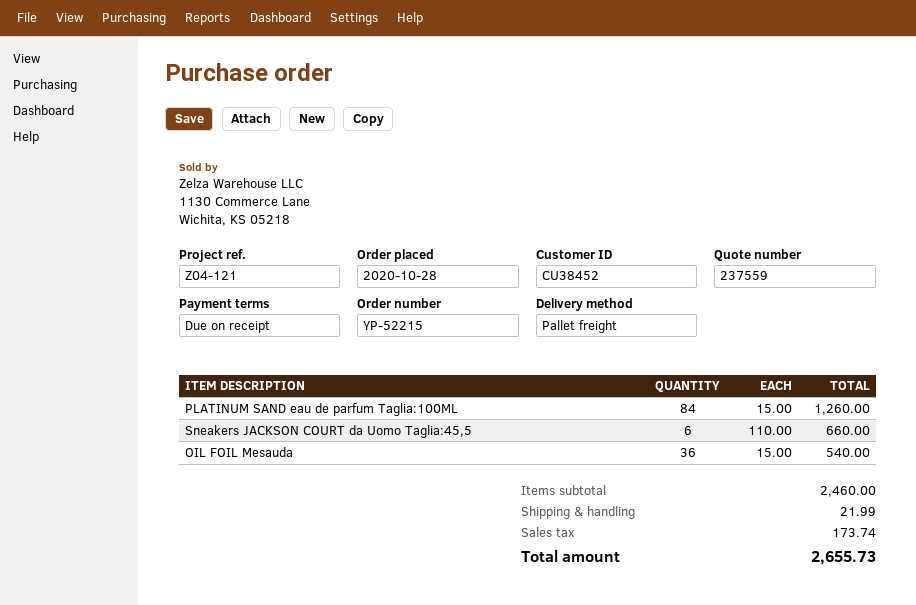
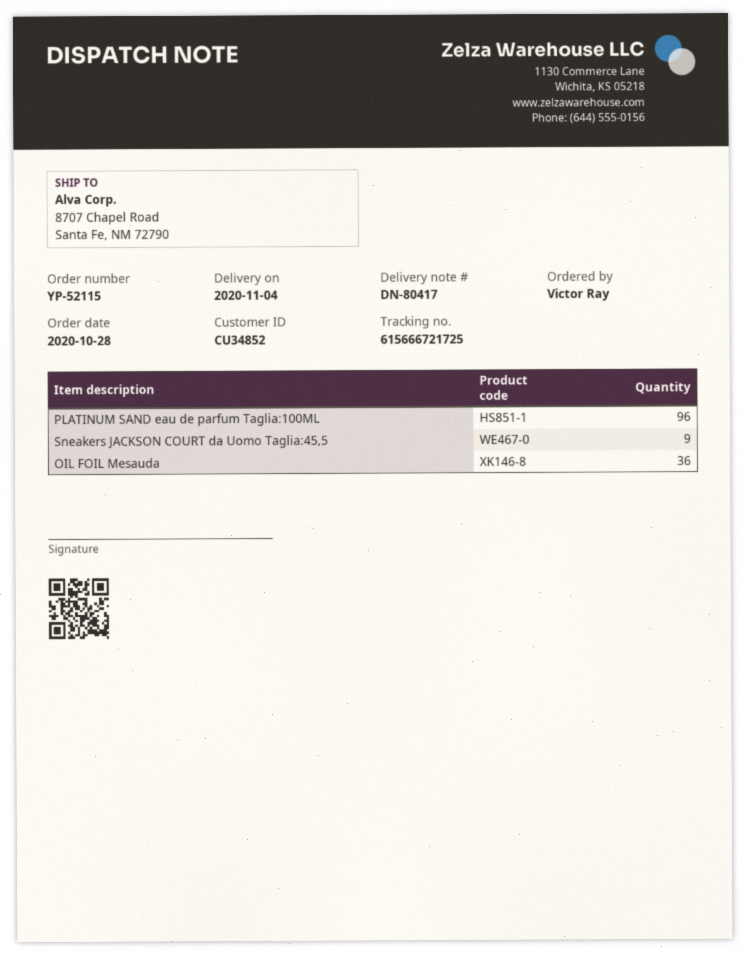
order number: YP-52215 -> YP-52115
customer number: CU38452 -> CU34852
PLATINUM SAND eau de parfum Taglia:100ML: 84 -> 96
Sneakers JACKSON COURT da Uomo Taglia:45,5: 6 -> 9

